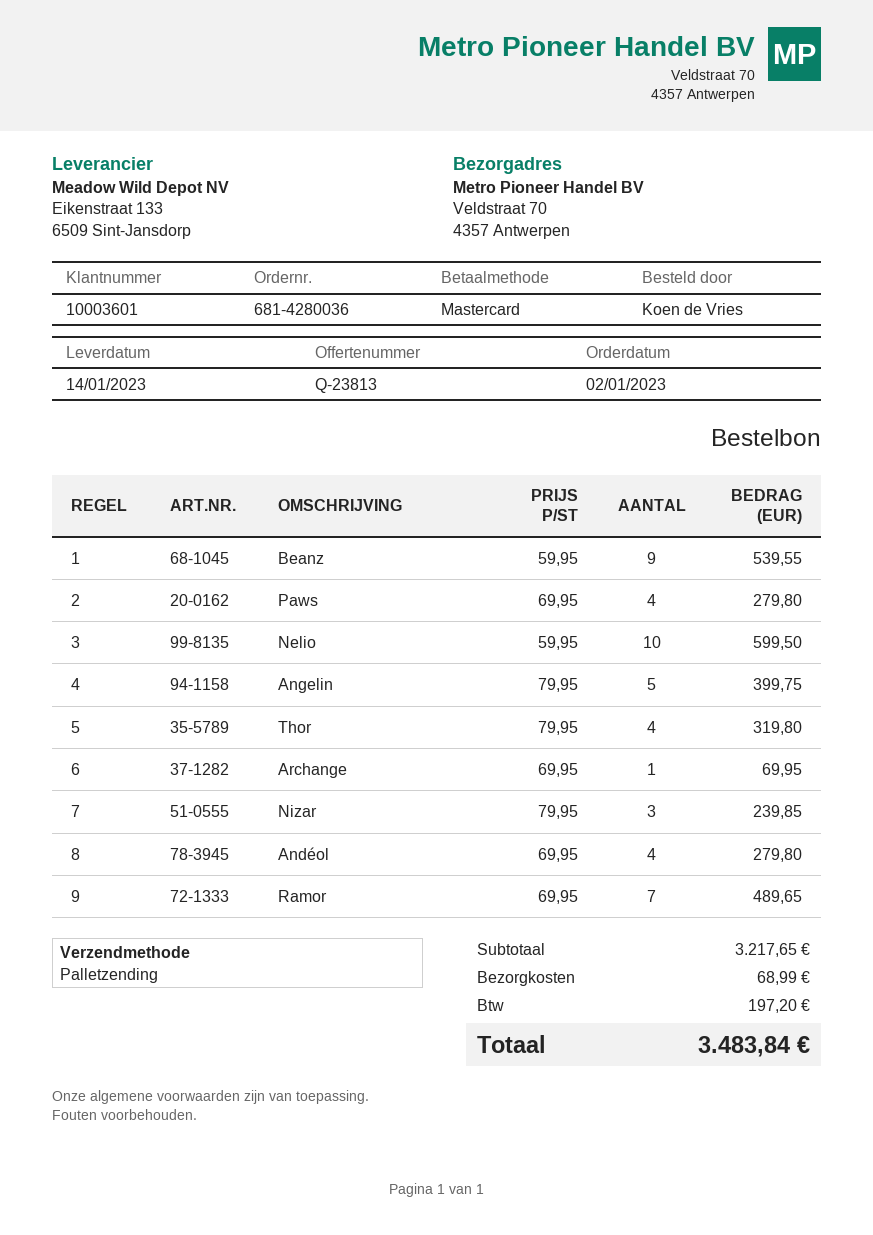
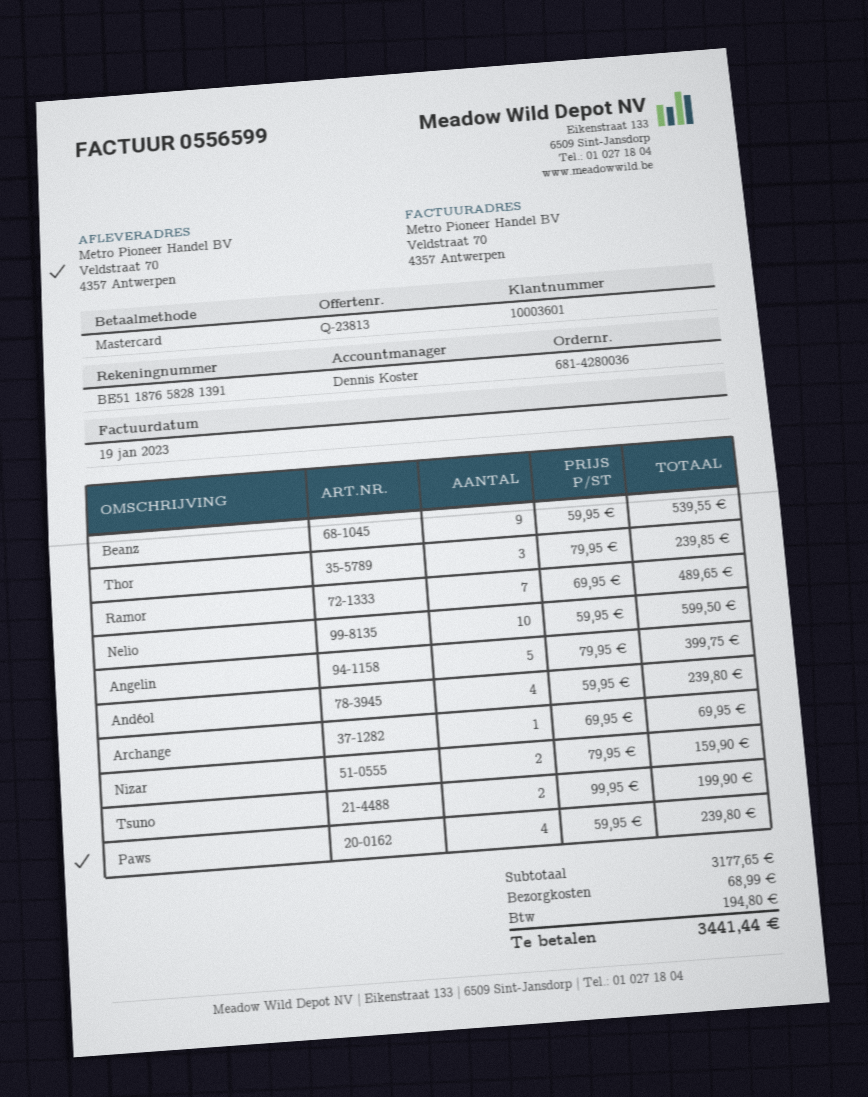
Paws: 4 x 69.95 = 279.80 -> 4 x 59.95 = 239.80
Thor: 4 x 79.95 = 319.80 -> 3 x 79.95 = 239.85
Nizar: 3 x 79.95 = 239.85 -> 2 x 79.95 = 159.90
Andéol: 4 x 69.95 = 279.80 -> 4 x 59.95 = 239.80
Tsuno: none -> 2 x 99.95 = 199.90
subtotal: 3217.65 -> 3177.65
tax: 197.20 -> 194.80
total: 3483.84 -> 3441.44

